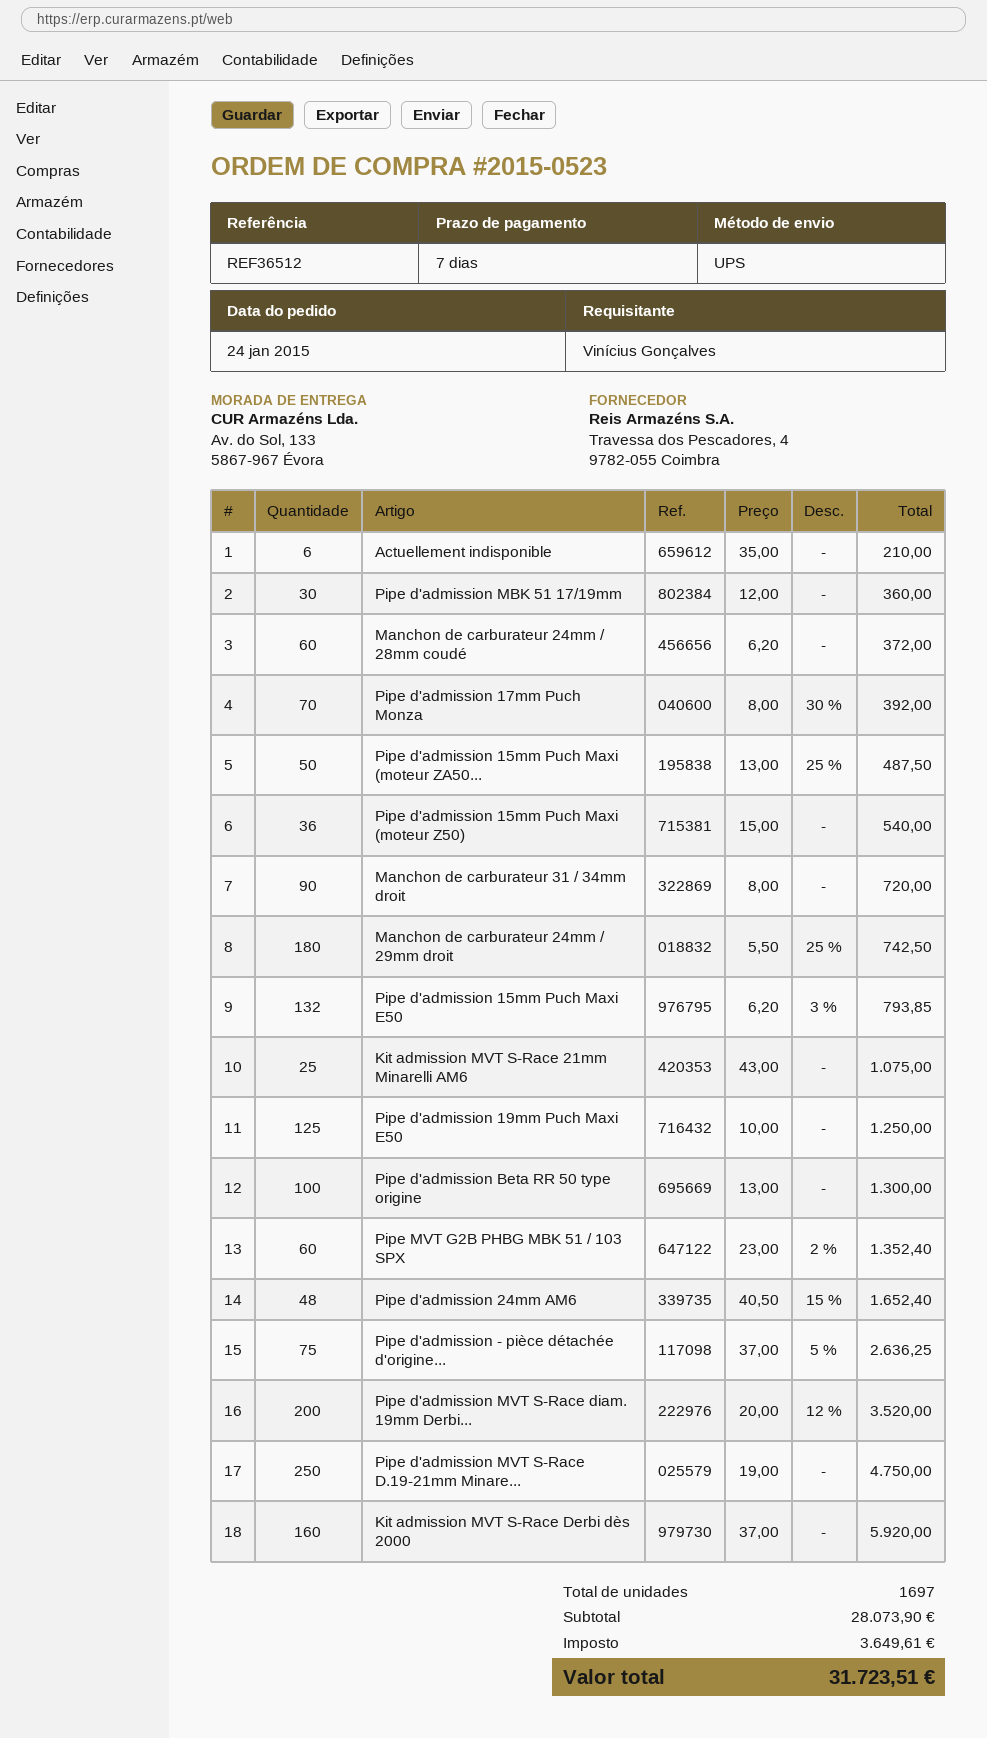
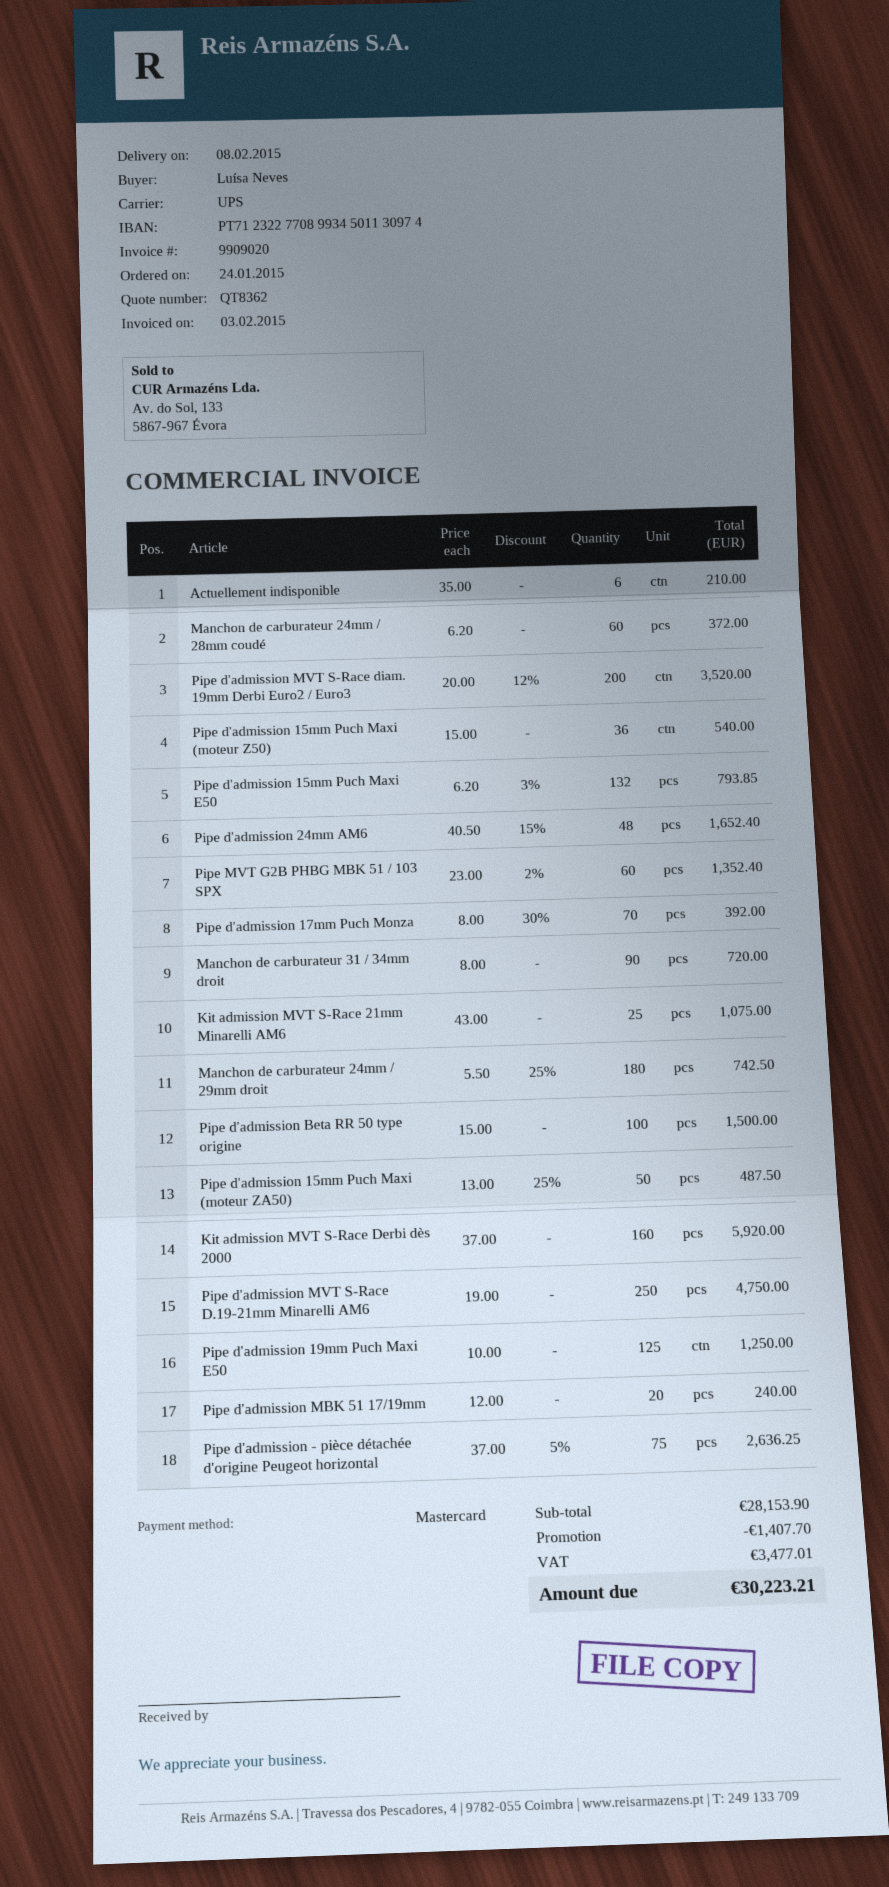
ordered by: Vinícius Gonçalves -> Luísa Neves
Pipe d'admission MBK 51 17/19mm: 30 x 12.00 = 360.00 -> 20 x 12.00 = 240.00
Pipe d'admission Beta RR 50 type origine: 100 x 13.00 = 1300.00 -> 100 x 15.00 = 1500.00
subtotal: 28073.90 -> 28153.90
discount: none -> 1407.70
tax: 3649.61 -> 3477.01
total: 31723.51 -> 30223.21

